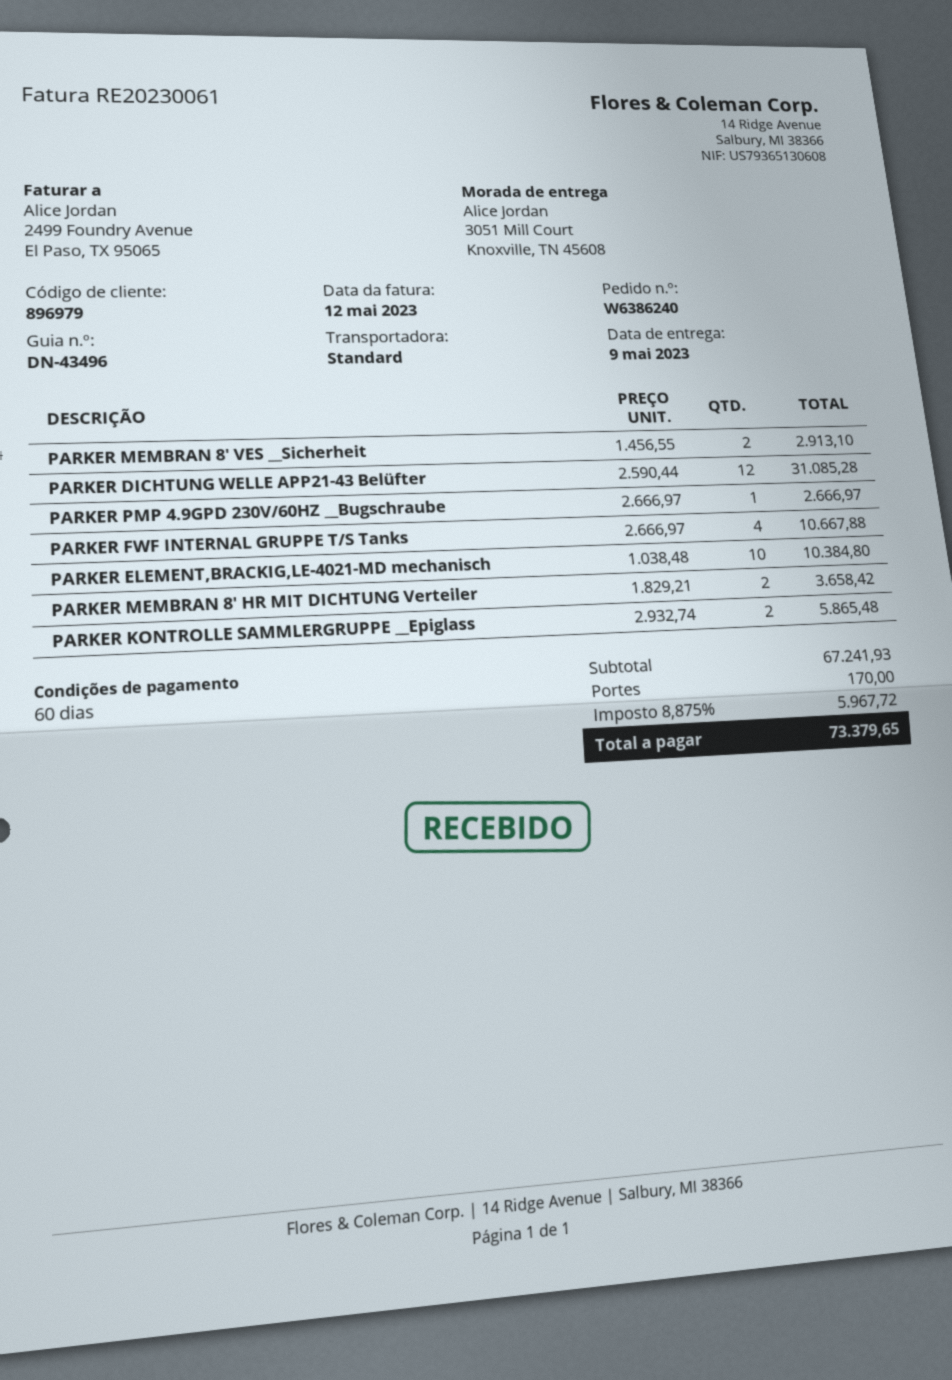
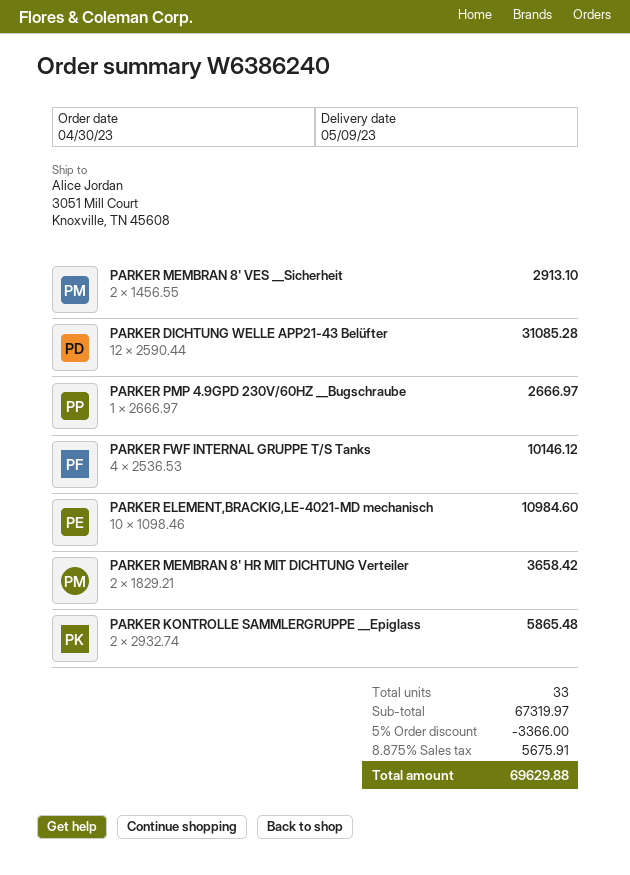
PARKER FWF INTERNAL GRUPPE T/S Tanks: 4 x 2666.97 = 10667.88 -> 4 x 2536.53 = 10146.12
PARKER ELEMENT,BRACKIG,LE-4021-MD mechanisch: 10 x 1038.48 = 10384.80 -> 10 x 1098.46 = 10984.60
subtotal: 67241.93 -> 67319.97
discount: none -> 5% = 3366.00
shipping: 170.00 -> none
tax: 8.875% = 5967.72 -> 8.875% = 5675.91
total: 73379.65 -> 69629.88

